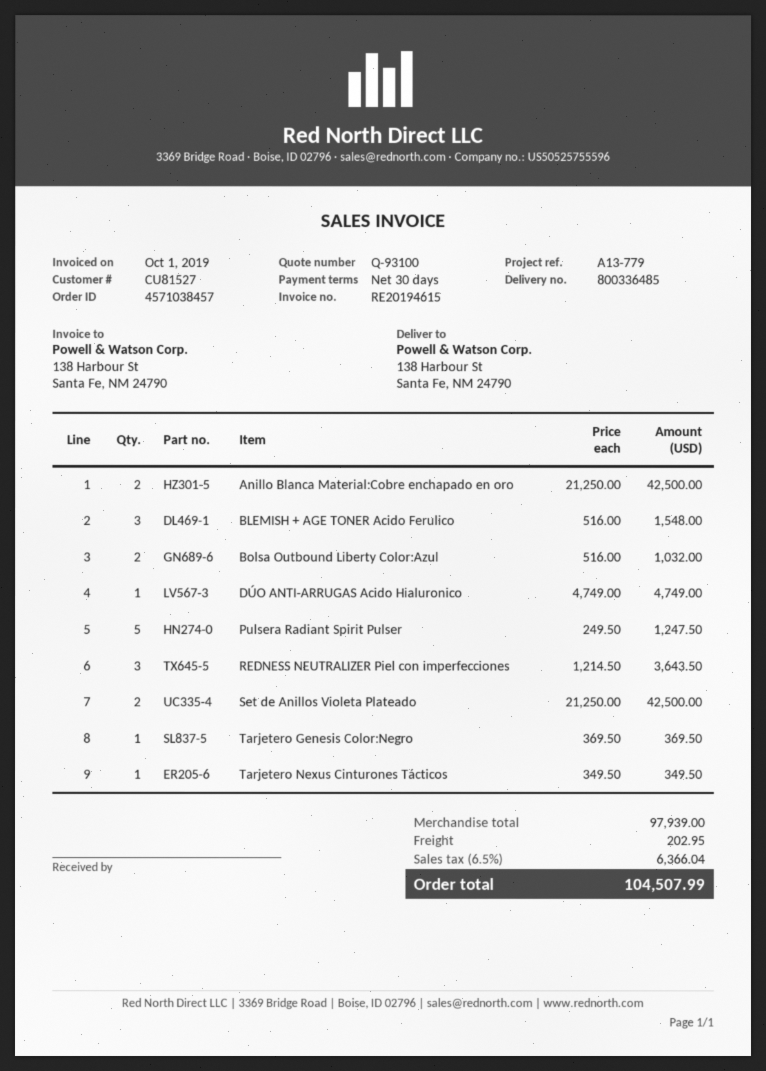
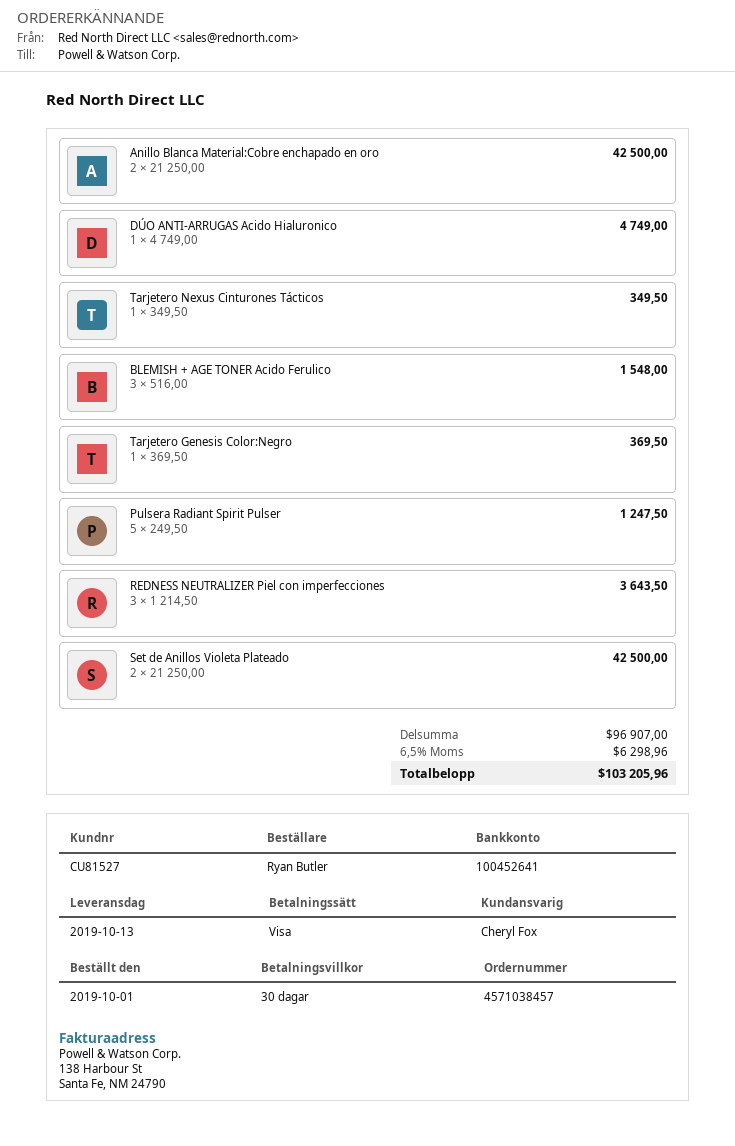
Bolsa Outbound Liberty Color:Azul: 2 x 516.00 = 1032.00 -> none
subtotal: 97939.00 -> 96907.00
shipping: 202.95 -> none
tax: 6.5% = 6366.04 -> 6.5% = 6298.96
total: 104507.99 -> 103205.96

